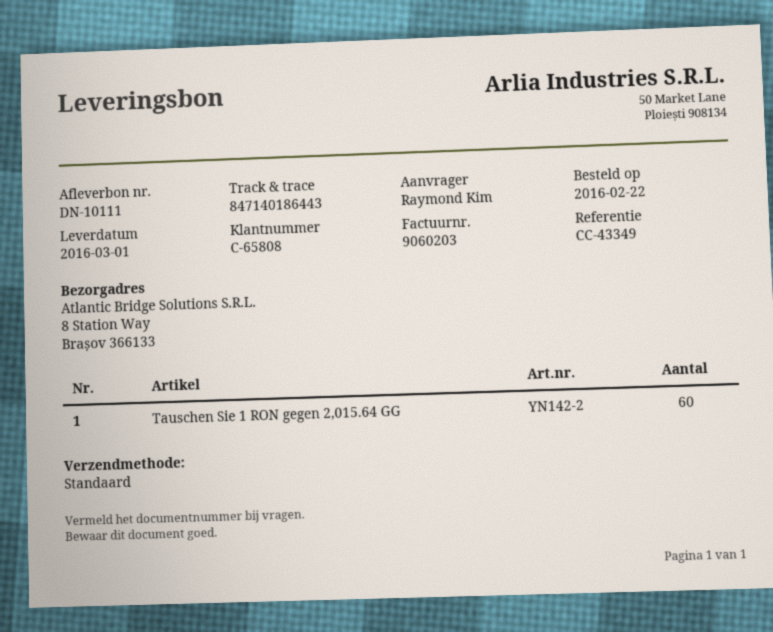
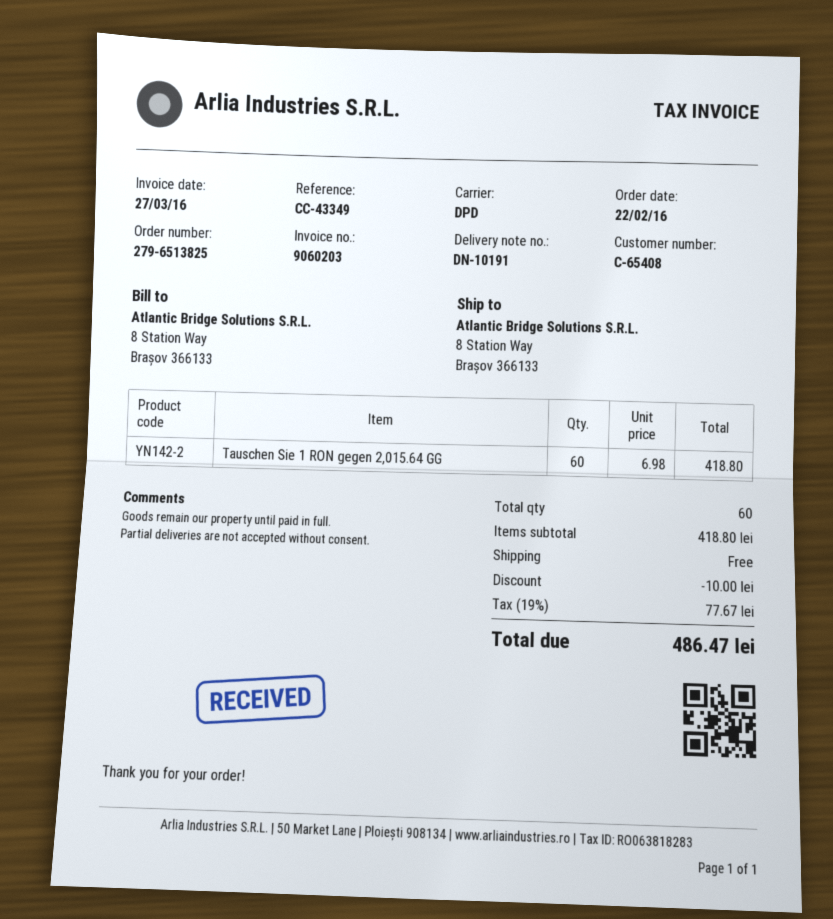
delivery note number: DN-10111 -> DN-10191
customer number: C-65808 -> C-65408
shipping method: standard -> DPD

